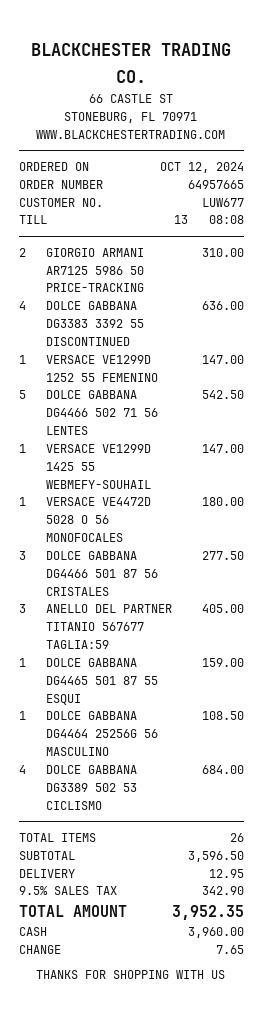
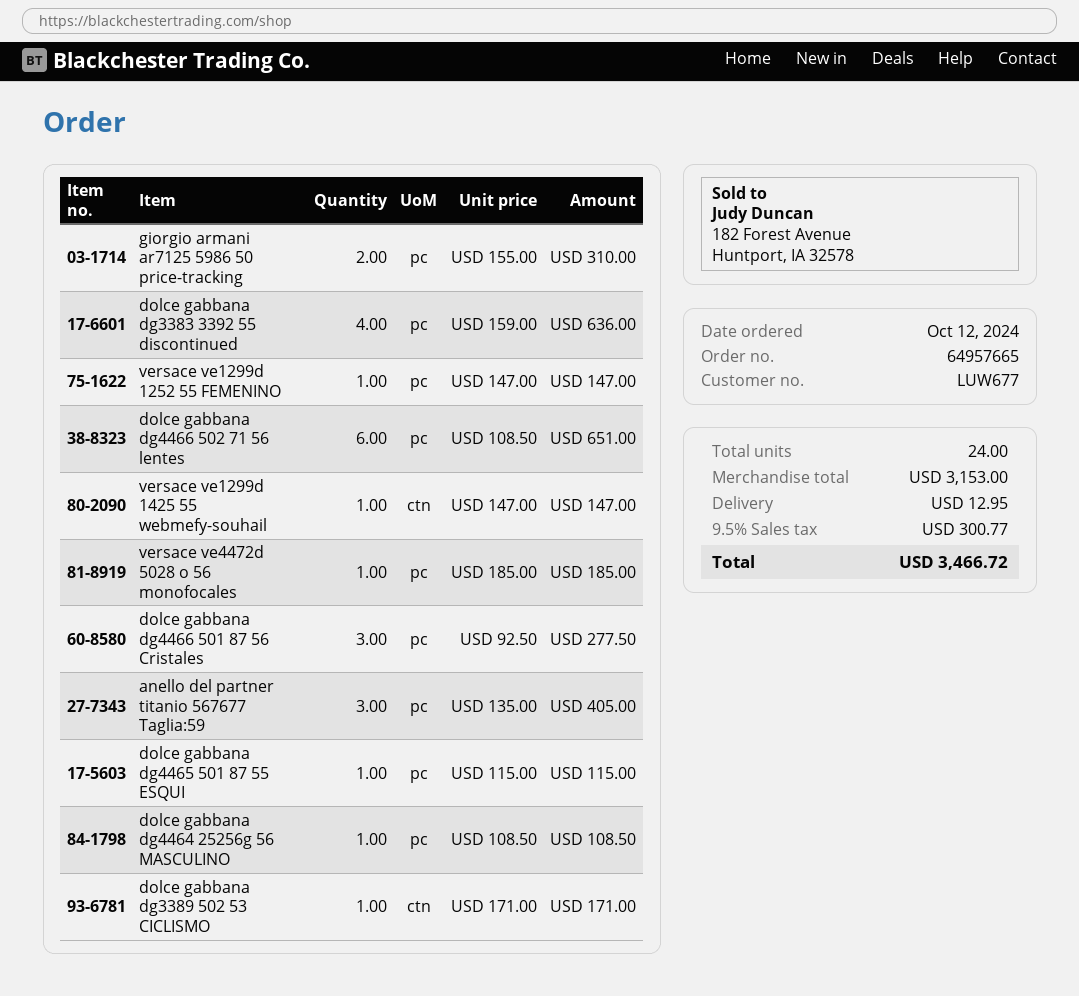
DOLCE GABBANA DG4466 502 71 56 LENTES: 5 for 542.50 -> 6 for 651.00
VERSACE VE4472D 5028 O 56 MONOFOCALES: 1 for 180.00 -> 1 for 185.00
DOLCE GABBANA DG4465 501 87 55 ESQUI: 1 for 159.00 -> 1 for 115.00
DOLCE GABBANA DG3389 502 53 CICLISMO: 4 for 684.00 -> 1 for 171.00
total quantity: 26 -> 24
subtotal: 3596.50 -> 3153.00
tax: 9.5% = 342.90 -> 9.5% = 300.77
total: 3952.35 -> 3466.72

